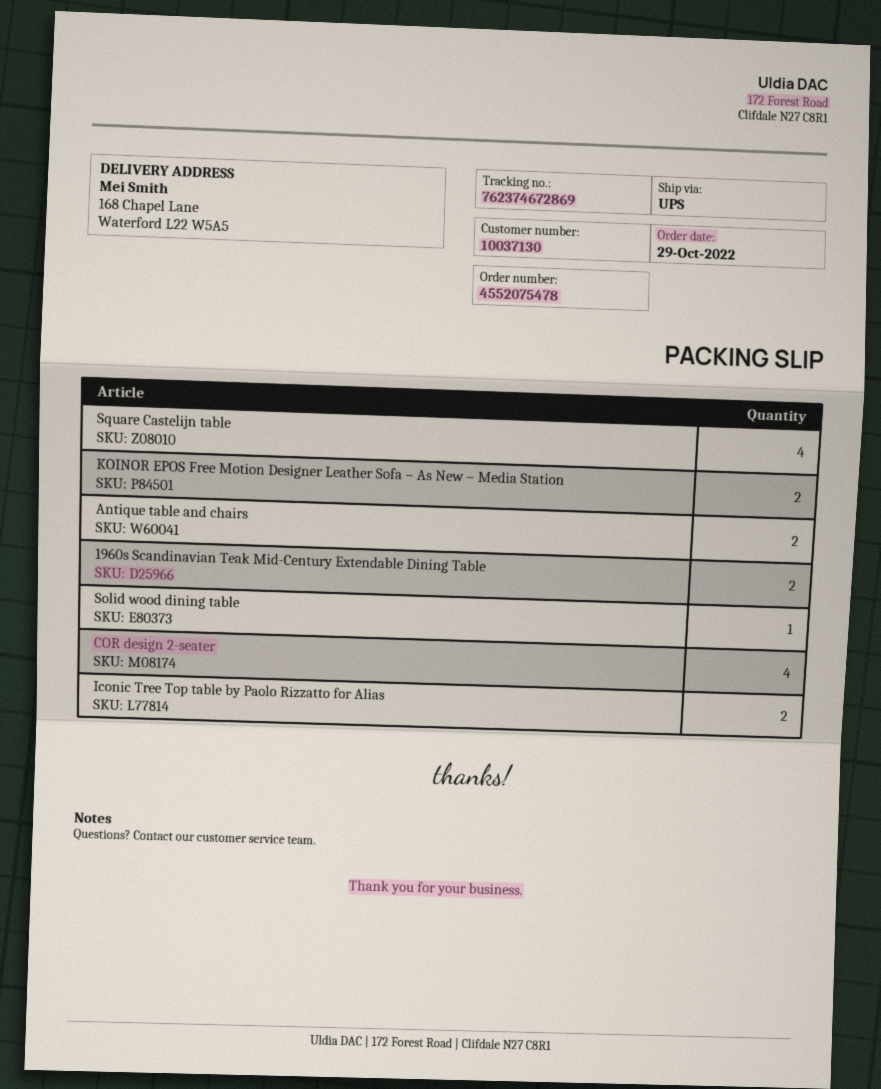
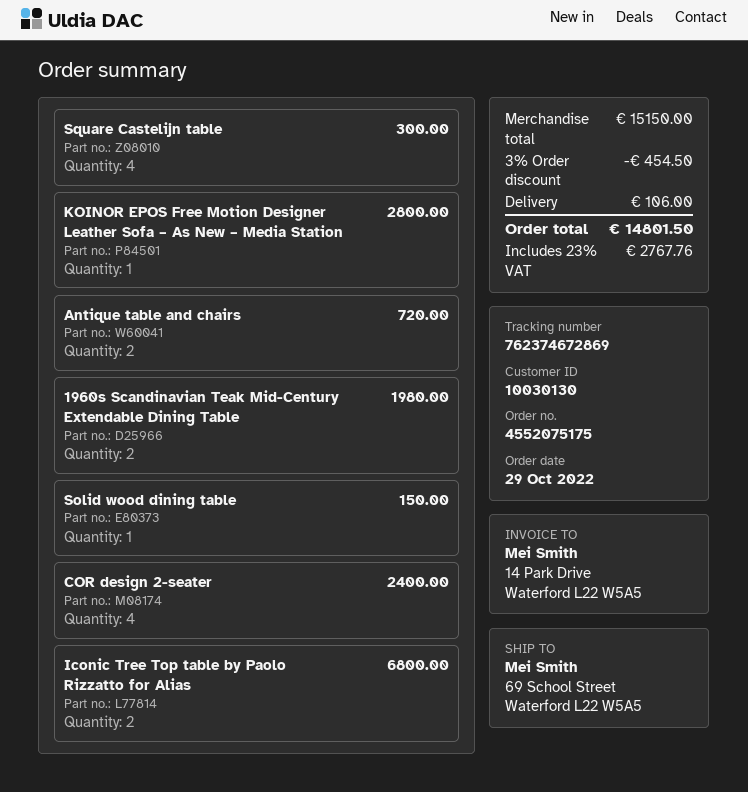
order number: 4552075478 -> 4552075175
customer number: 10037130 -> 10030130
ship to: 168 Chapel Lane, Waterford L22 W5A5 -> 69 School Street, Waterford L22 W5A5
KOINOR EPOS Free Motion Designer Leather Sofa – As New – Media Station: 2 -> 1

